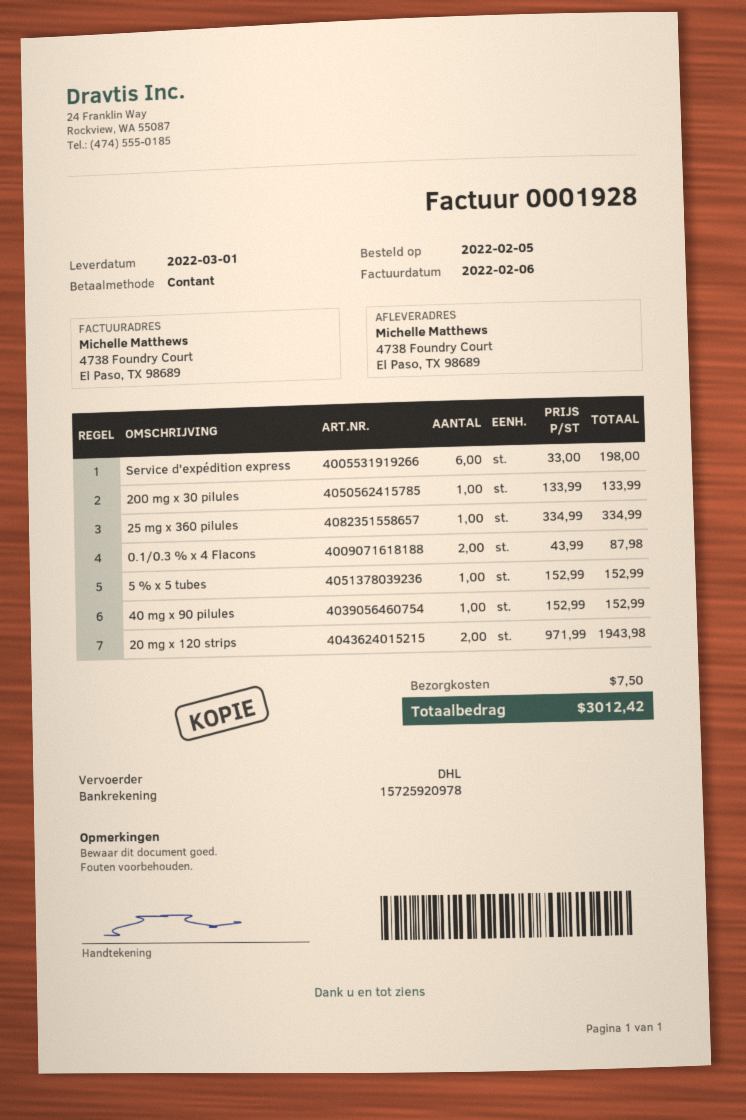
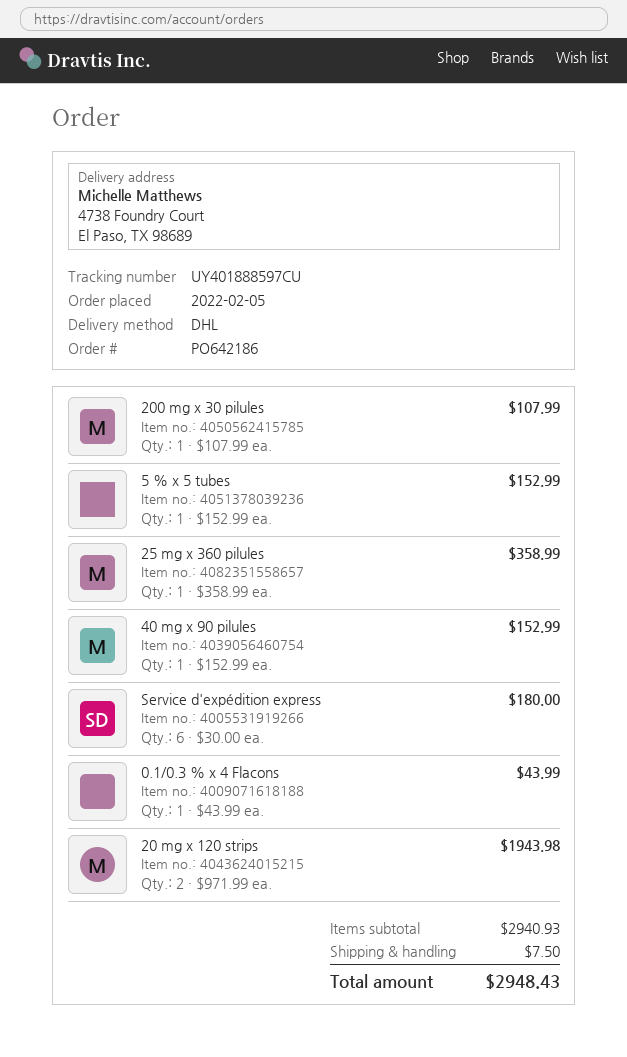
Service d'expédition express: 6 x 33.00 = 198.00 -> 6 x 30.00 = 180.00
200 mg x 30 pilules: 1 x 133.99 = 133.99 -> 1 x 107.99 = 107.99
25 mg x 360 pilules: 1 x 334.99 = 334.99 -> 1 x 358.99 = 358.99
0.1/0.3 % x 4 Flacons: 2 x 43.99 = 87.98 -> 1 x 43.99 = 43.99
total: 3012.42 -> 2948.43

